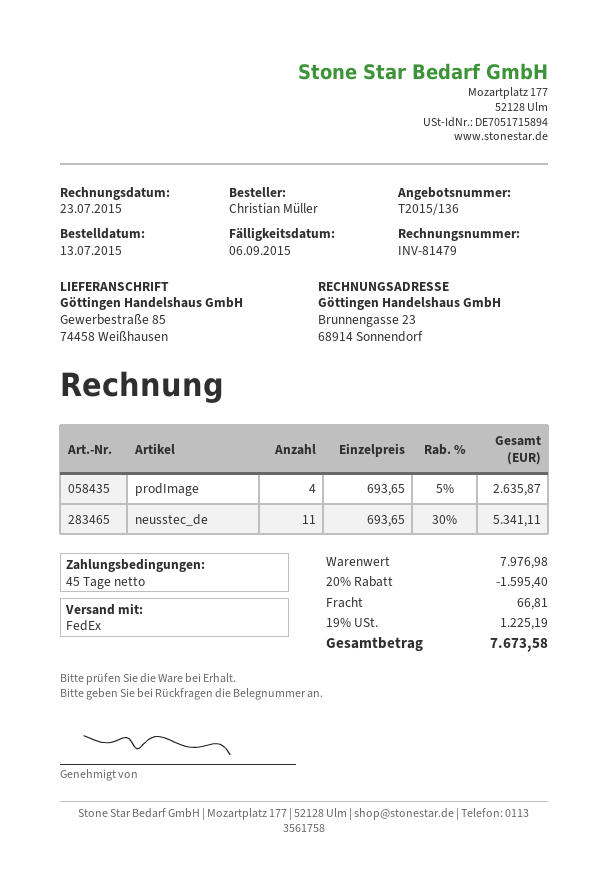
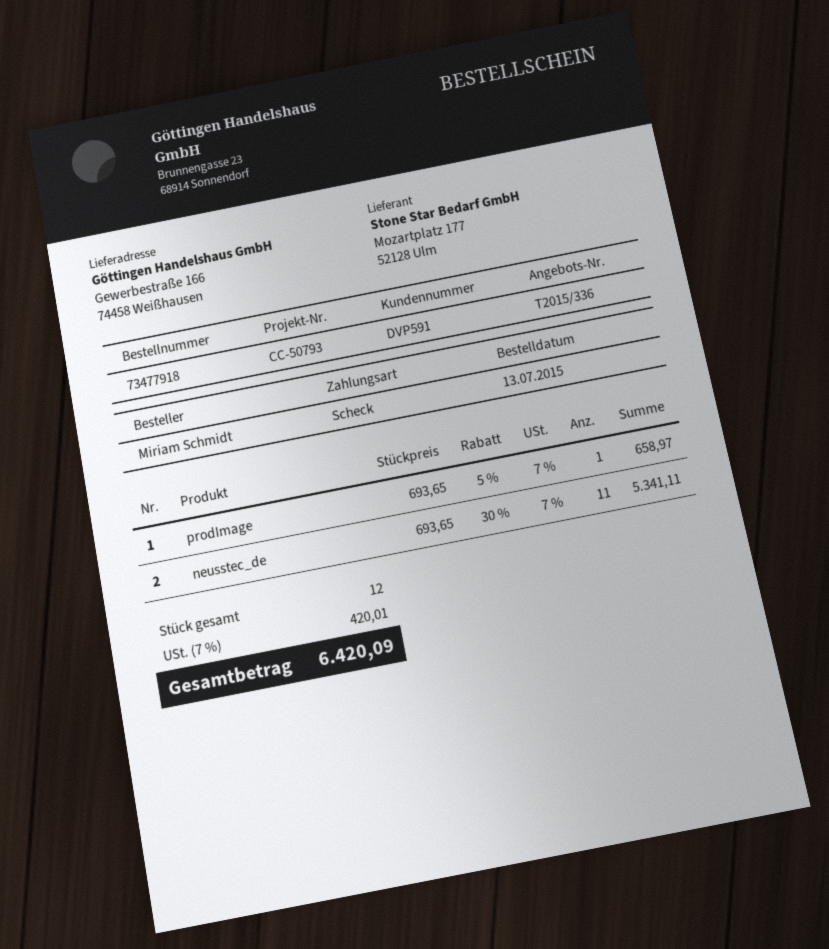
quote number: T2015/136 -> T2015/336
ordered by: Christian Müller -> Miriam Schmidt
ship to: Gewerbestraße 85, 74458 Weißhausen -> Gewerbestraße 166, 74458 Weißhausen
prodImage: 4 x 693.65 - 5% = 2635.87 -> 1 x 693.65 - 5% = 658.97
discount: 20% = 1595.40 -> none
shipping: 66.81 -> none
tax: 19% = 1225.19 -> 7% = 420.01
total: 7673.58 -> 6420.09

